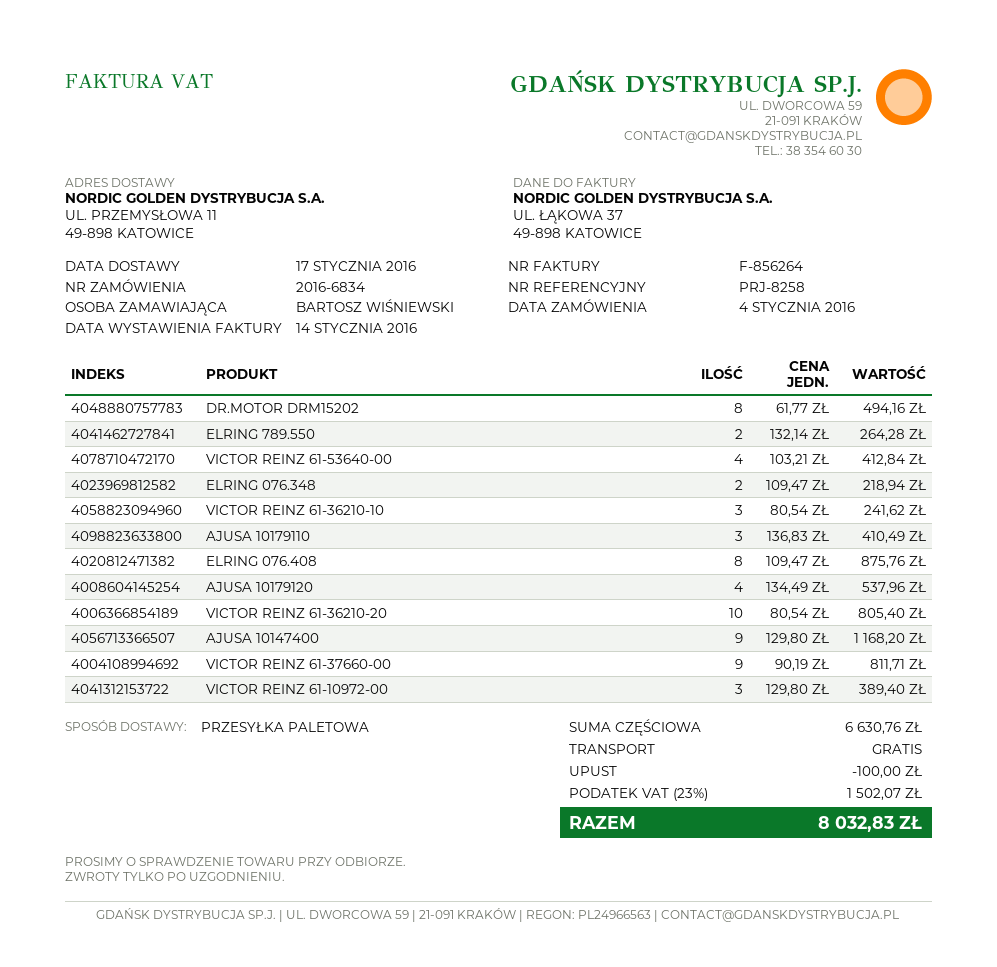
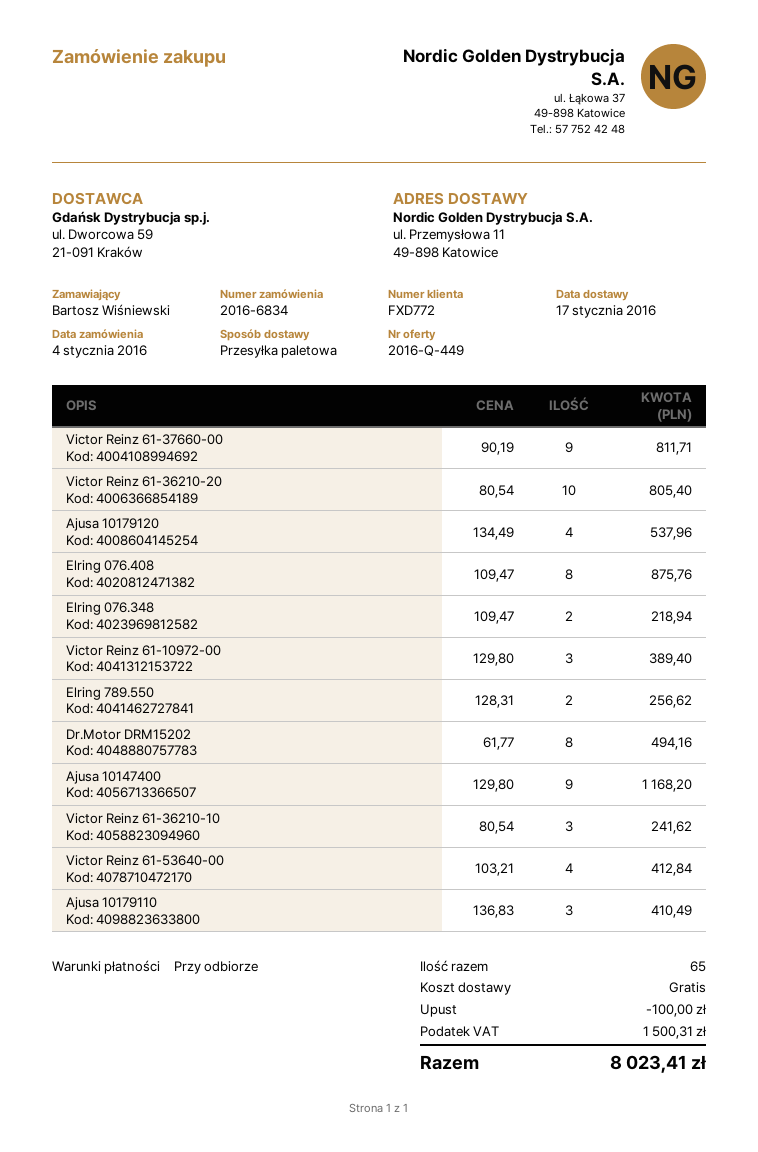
ELRING 789.550: 2 x 132.14 = 264.28 -> 2 x 128.31 = 256.62
tax: 1502.07 -> 1500.31
total: 8032.83 -> 8023.41

